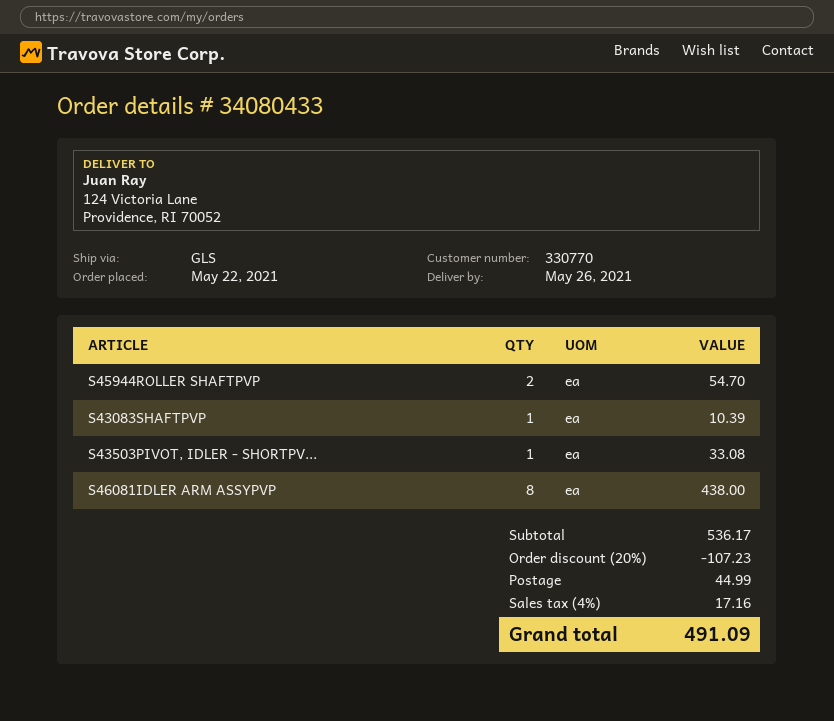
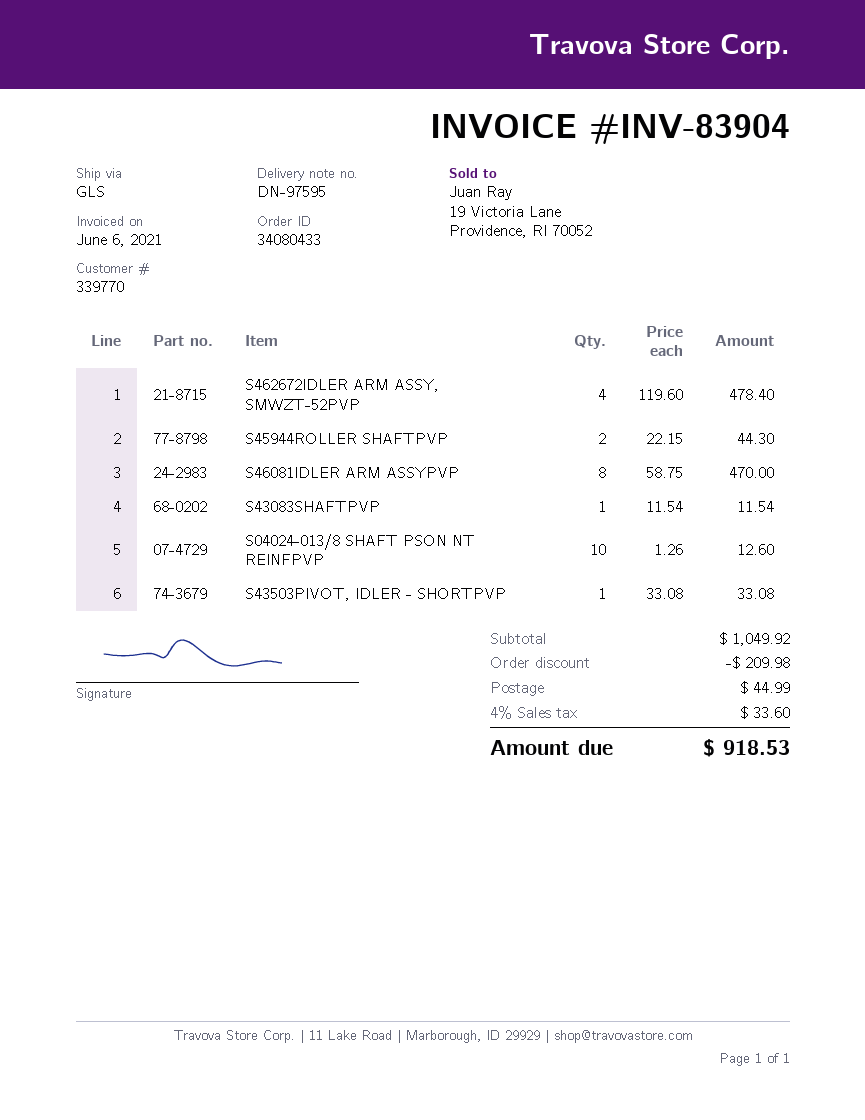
customer number: 330770 -> 339770
S45944ROLLER SHAFTPVP: 2 for 54.70 -> 2 for 44.30
S43083SHAFTPVP: 1 for 10.39 -> 1 for 11.54
S46081IDLER ARM ASSYPVP: 8 for 438.00 -> 8 for 470.00
S462672IDLER ARM ASSY, SMWZT-52PVP: none -> 4 for 478.40
S04024-013/8 SHAFT PSON NT REINFPVP: none -> 10 for 12.60
subtotal: 536.17 -> 1049.92
discount: 107.23 -> 209.98
tax: 4% = 17.16 -> 4% = 33.60
total: 491.09 -> 918.53

